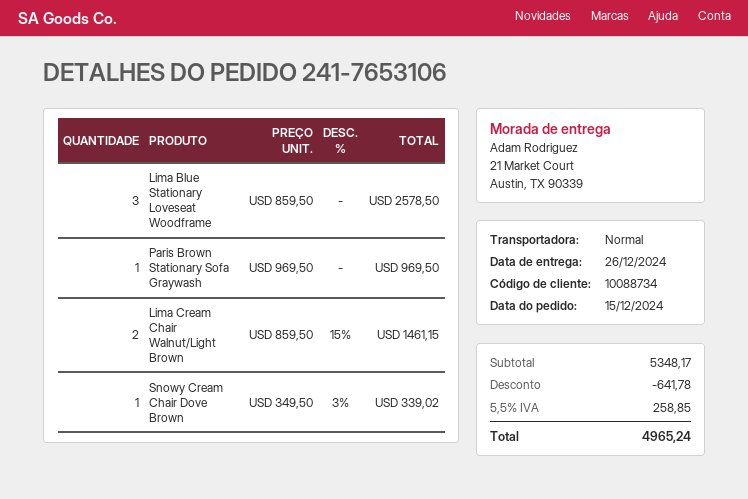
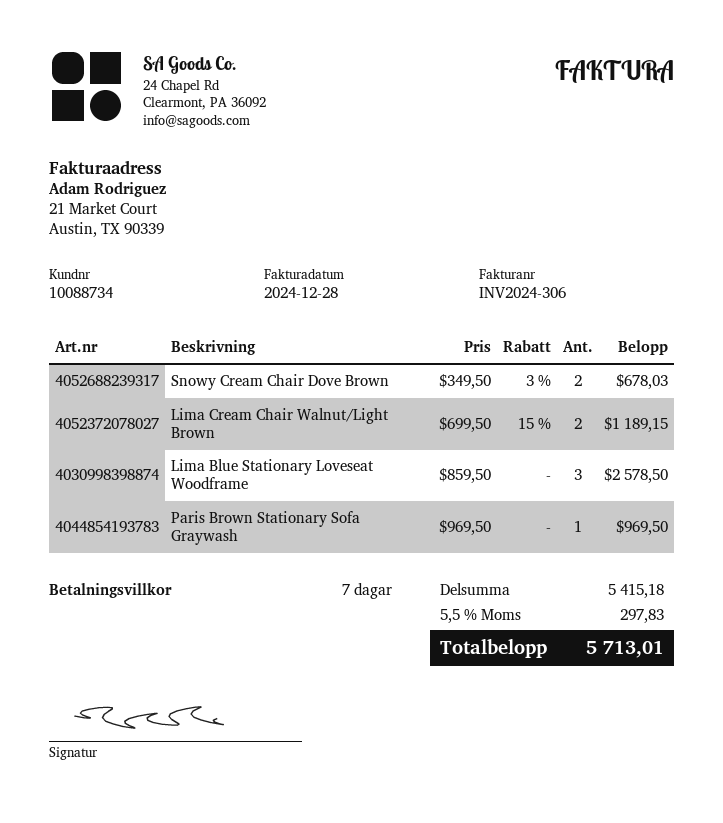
Lima Cream Chair Walnut/Light Brown: 2 x 859.50 - 15% = 1461.15 -> 2 x 699.50 - 15% = 1189.15
Snowy Cream Chair Dove Brown: 1 x 349.50 - 3% = 339.02 -> 2 x 349.50 - 3% = 678.03
subtotal: 5348.17 -> 5415.18
discount: 641.78 -> none
tax: 5.5% = 258.85 -> 5.5% = 297.83
total: 4965.24 -> 5713.01

